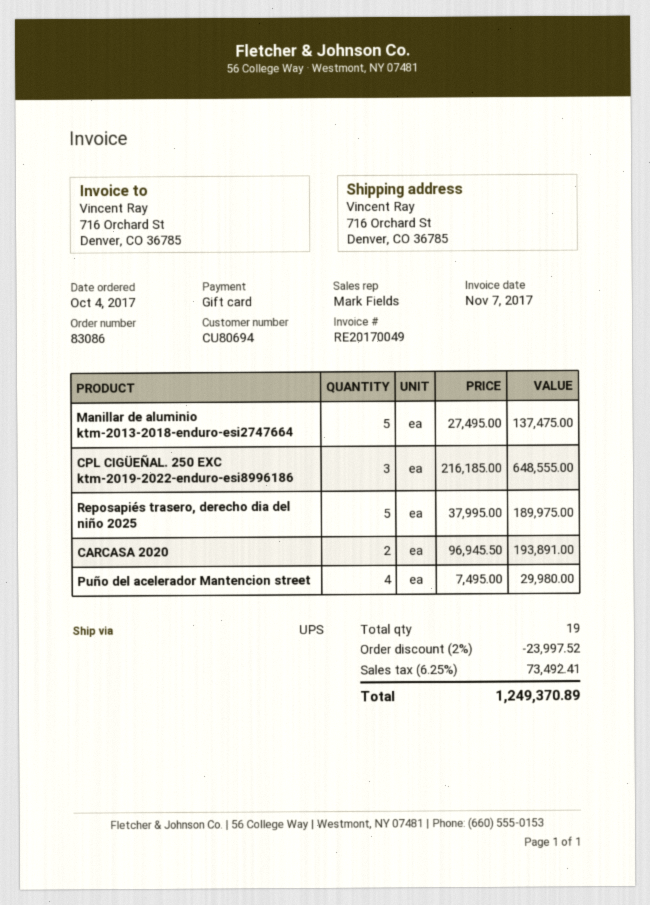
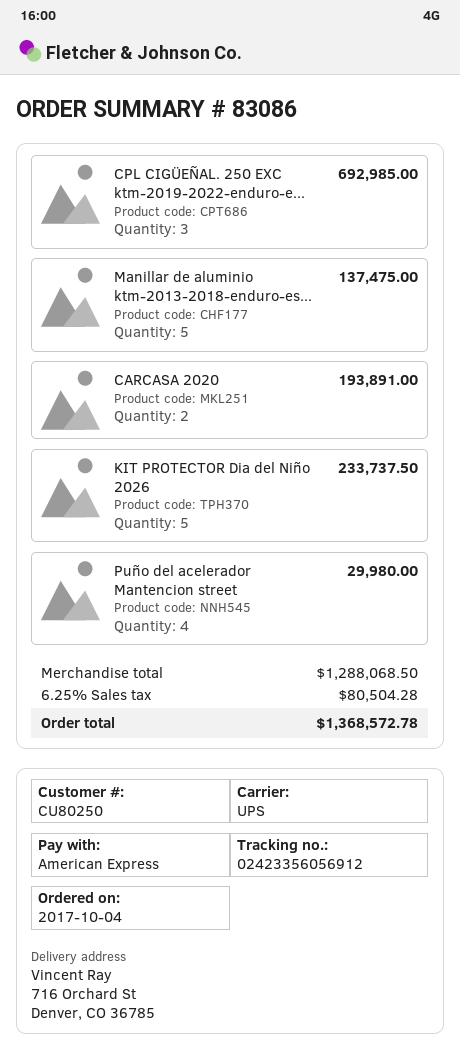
customer number: CU80694 -> CU80250
payment method: gift card -> American Express
CPL CIGÜEÑAL. 250 EXC ktm-2019-2022-enduro-esi8996186: 3 for 648555.00 -> 3 for 692985.00
Reposapiés trasero, derecho dia del niño 2025: 5 for 189975.00 -> none
KIT PROTECTOR Dia del Niño 2026: none -> 5 for 233737.50
discount: 2% = 23997.52 -> none
tax: 6.25% = 73492.41 -> 6.25% = 80504.28
total: 1249370.89 -> 1368572.78

